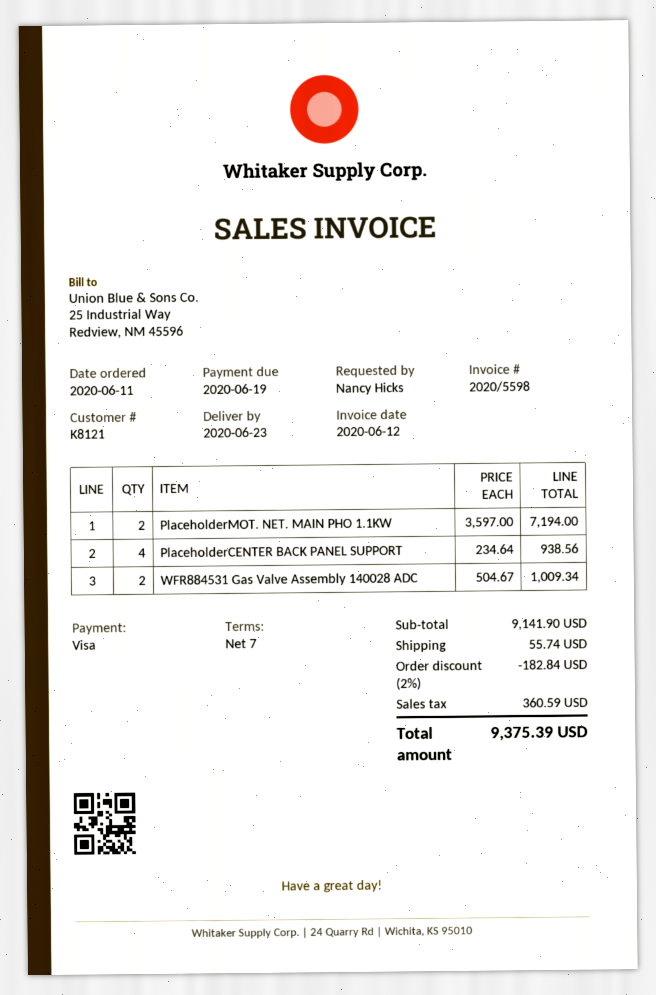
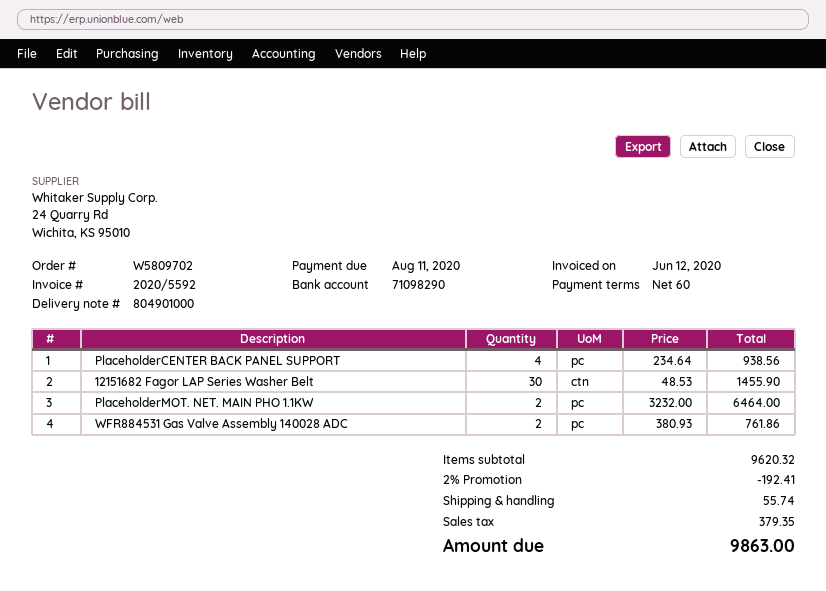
invoice number: 2020/5598 -> 2020/5592
payment terms: 7 days -> 60 days
due date: 2020-06-19 -> 2020-08-11
PlaceholderMOT. NET. MAIN PHO 1.1KW: 2 x 3597.00 = 7194.00 -> 2 x 3232.00 = 6464.00
WFR884531 Gas Valve Assembly 140028 ADC: 2 x 504.67 = 1009.34 -> 2 x 380.93 = 761.86
12151682 Fagor LAP Series Washer Belt: none -> 30 x 48.53 = 1455.90
subtotal: 9141.90 -> 9620.32
discount: 2% = 182.84 -> 2% = 192.41
tax: 360.59 -> 379.35
total: 9375.39 -> 9863.00

